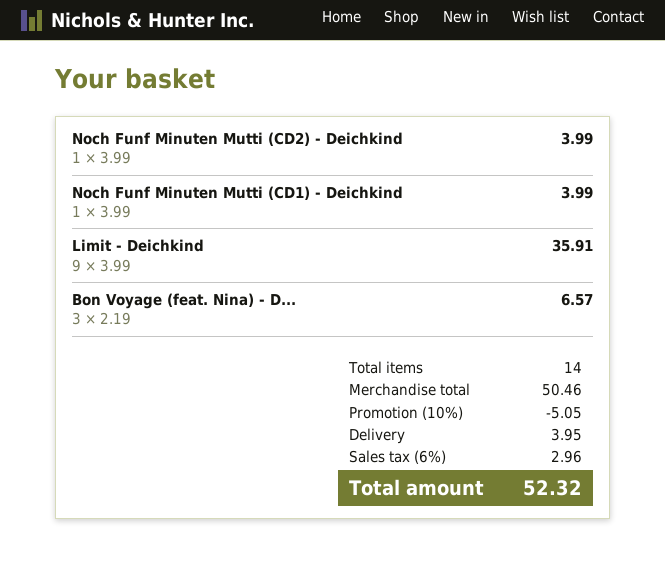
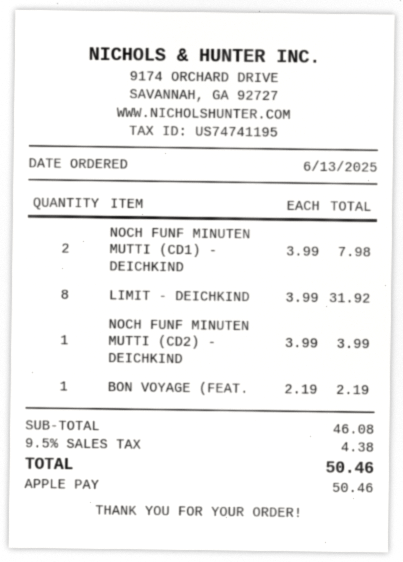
Noch Funf Minuten Mutti (CD1) - Deichkind: 1 x 3.99 = 3.99 -> 2 x 3.99 = 7.98
Limit - Deichkind: 9 x 3.99 = 35.91 -> 8 x 3.99 = 31.92
Bon Voyage (feat. Nina) - D...: 3 x 2.19 = 6.57 -> 1 x 2.19 = 2.19
subtotal: 50.46 -> 46.08
discount: 10% = 5.05 -> none
shipping: 3.95 -> none
tax: 6% = 2.96 -> 9.5% = 4.38
total: 52.32 -> 50.46

